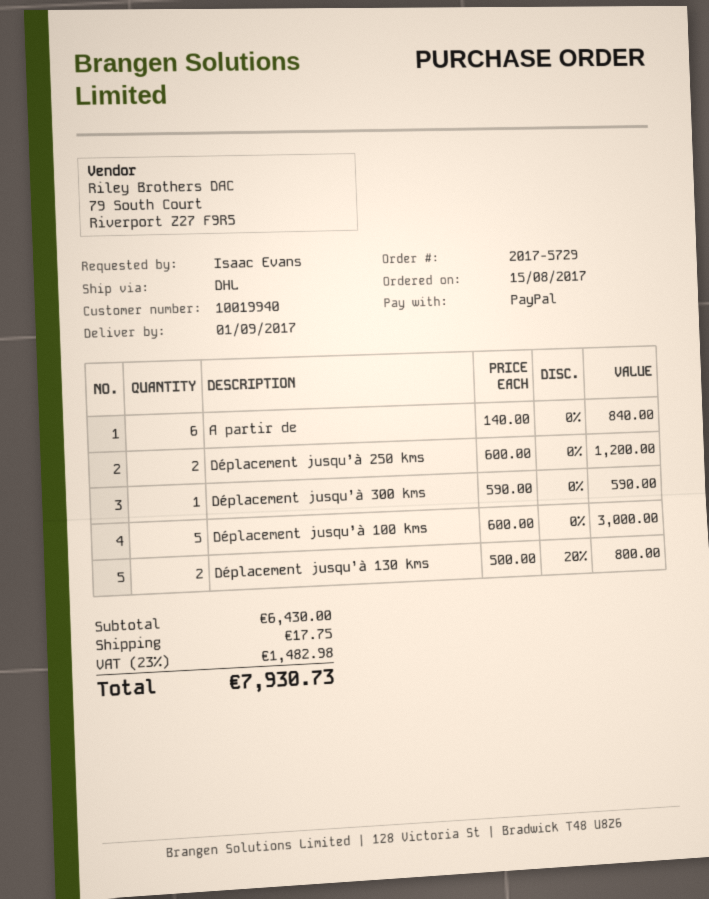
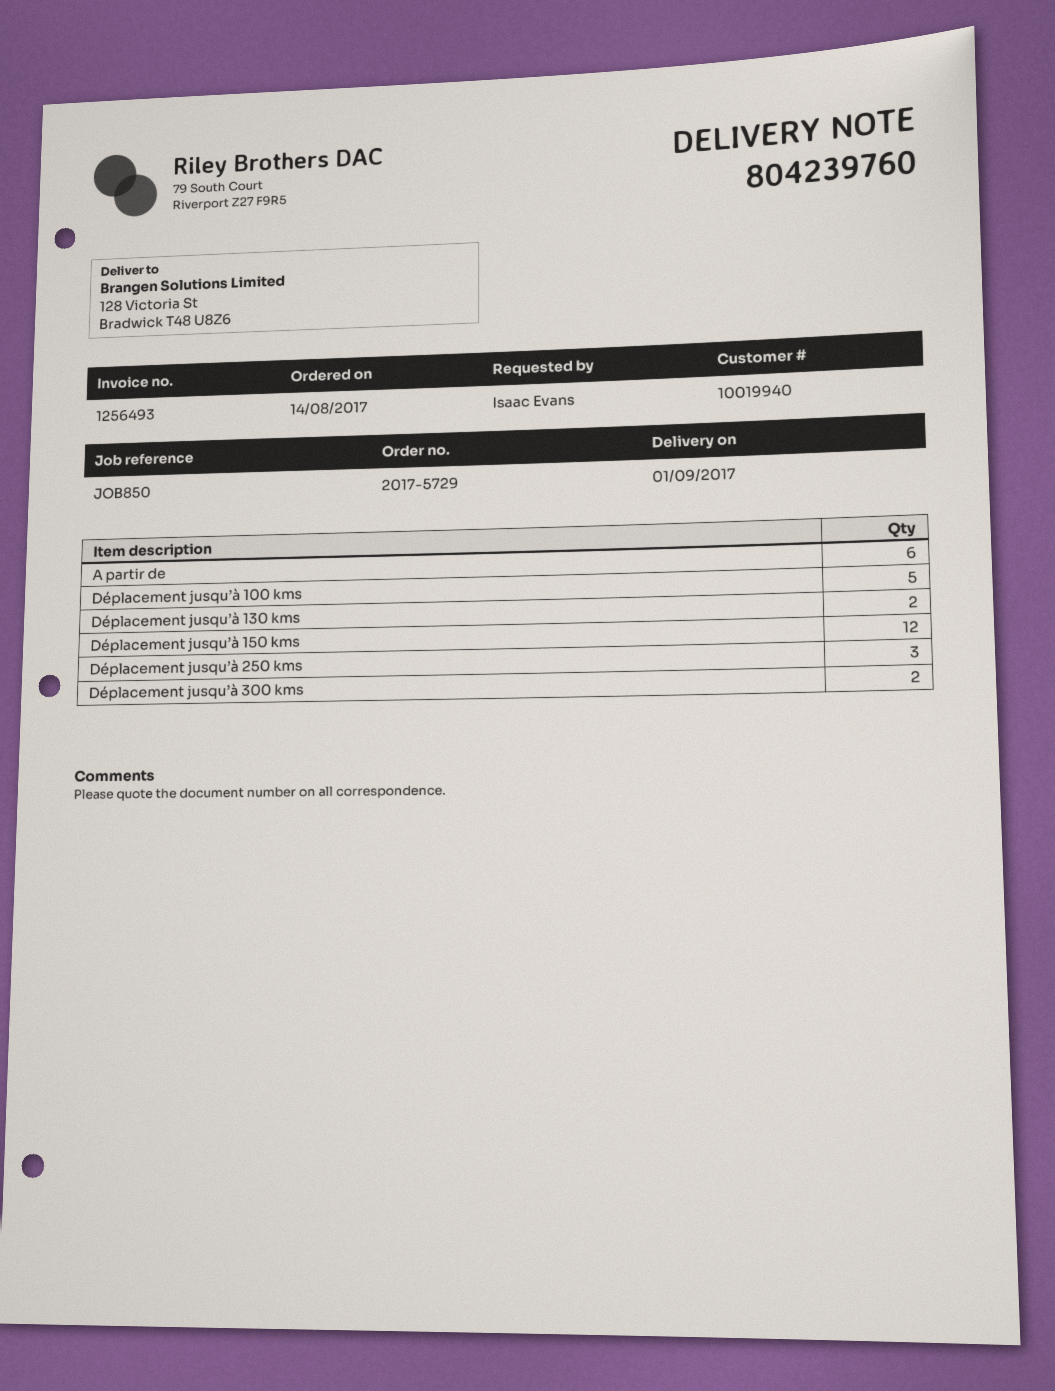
order date: 2017-08-15 -> 2017-08-14
Déplacement jusqu’à 250 kms: 2 -> 3
Déplacement jusqu’à 300 kms: 1 -> 2
Déplacement jusqu’à 150 kms: none -> 12

